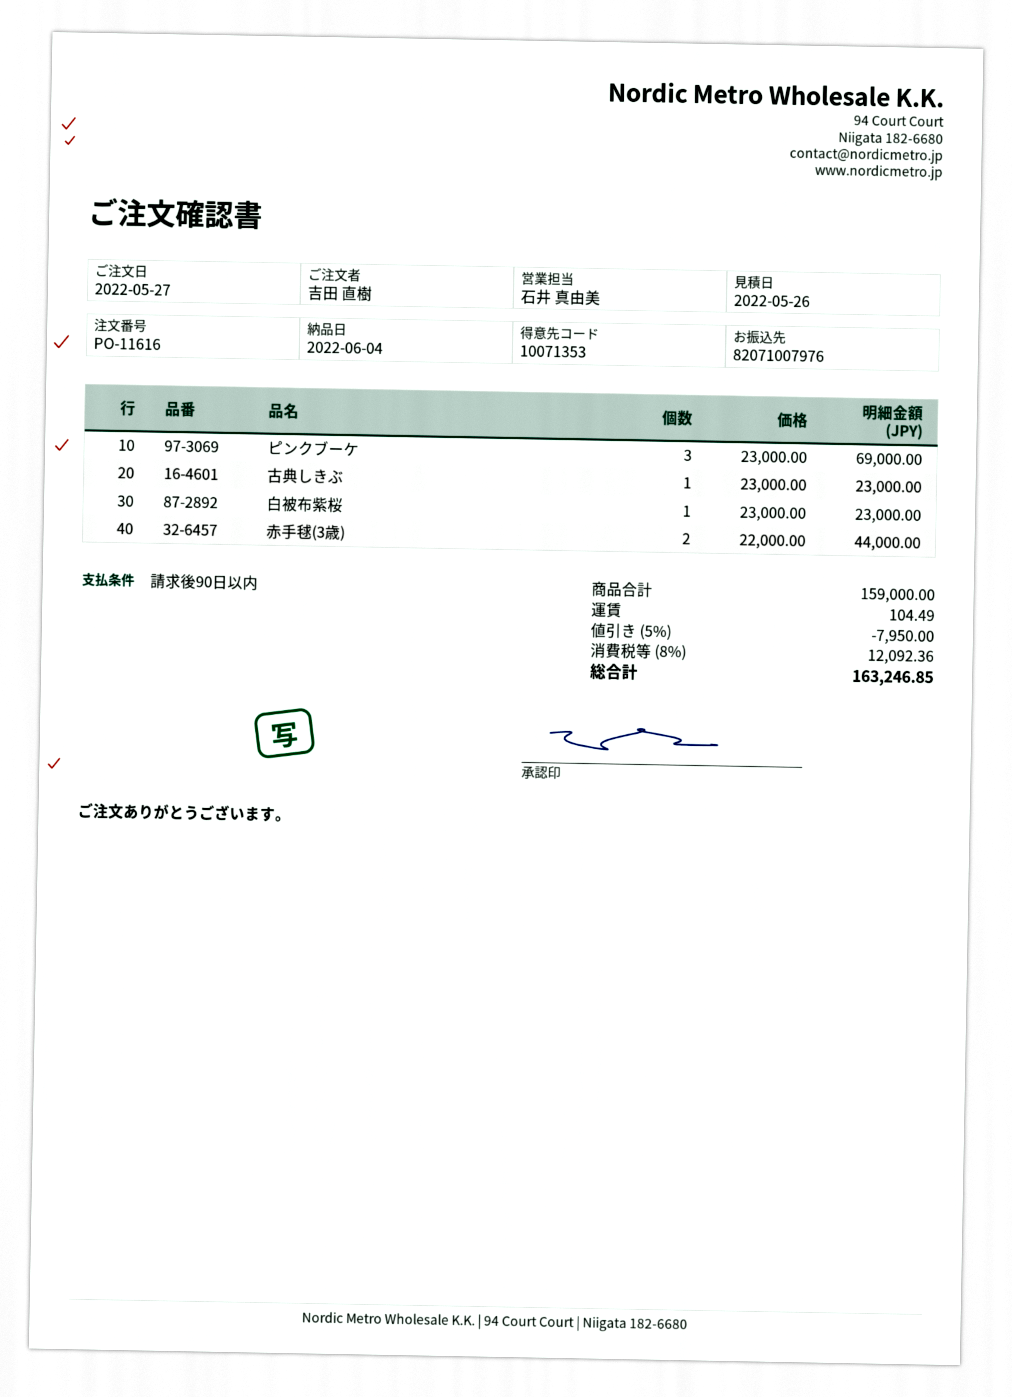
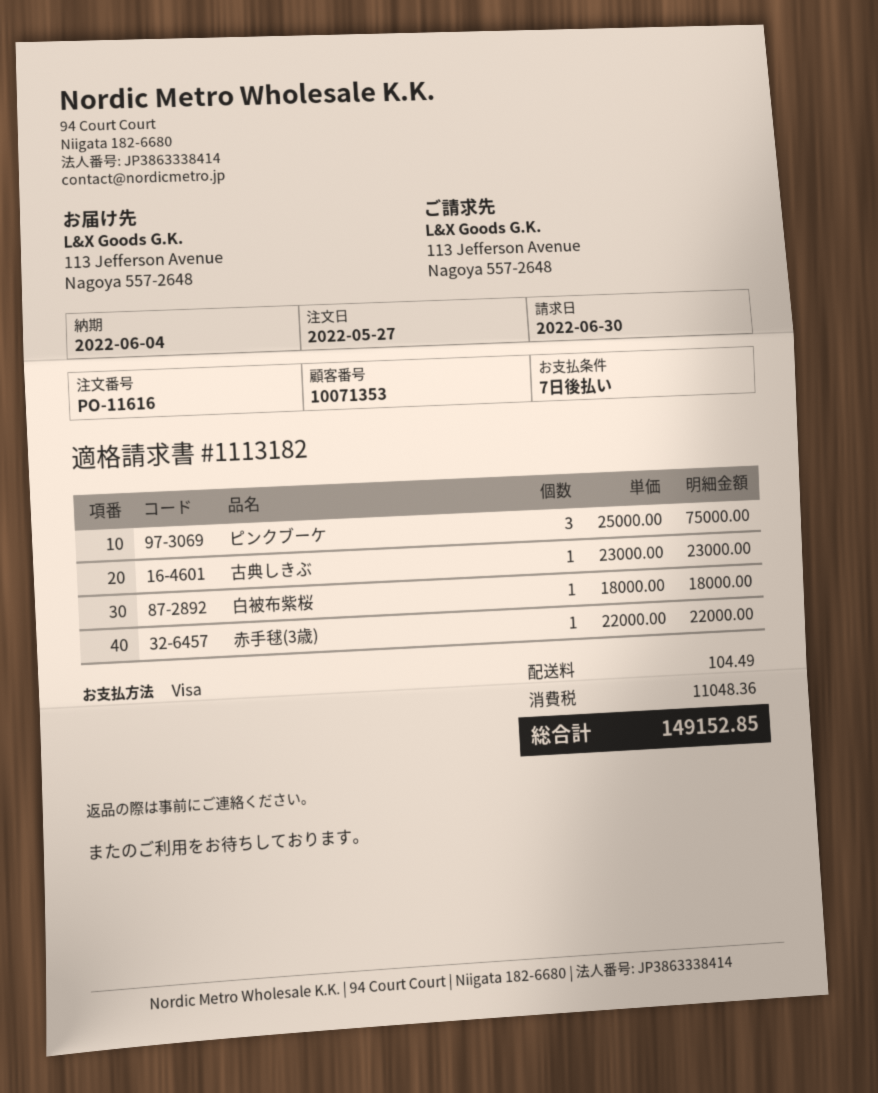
payment terms: 90 days -> 7 days
ピンクブーケ: 3 x 23000.00 = 69000.00 -> 3 x 25000.00 = 75000.00
白被布紫桜: 1 x 23000.00 = 23000.00 -> 1 x 18000.00 = 18000.00
赤手毬(3歳): 2 x 22000.00 = 44000.00 -> 1 x 22000.00 = 22000.00
discount: 5% = 7950.00 -> none
tax: 12092.36 -> 11048.36
total: 163246.85 -> 149152.85

